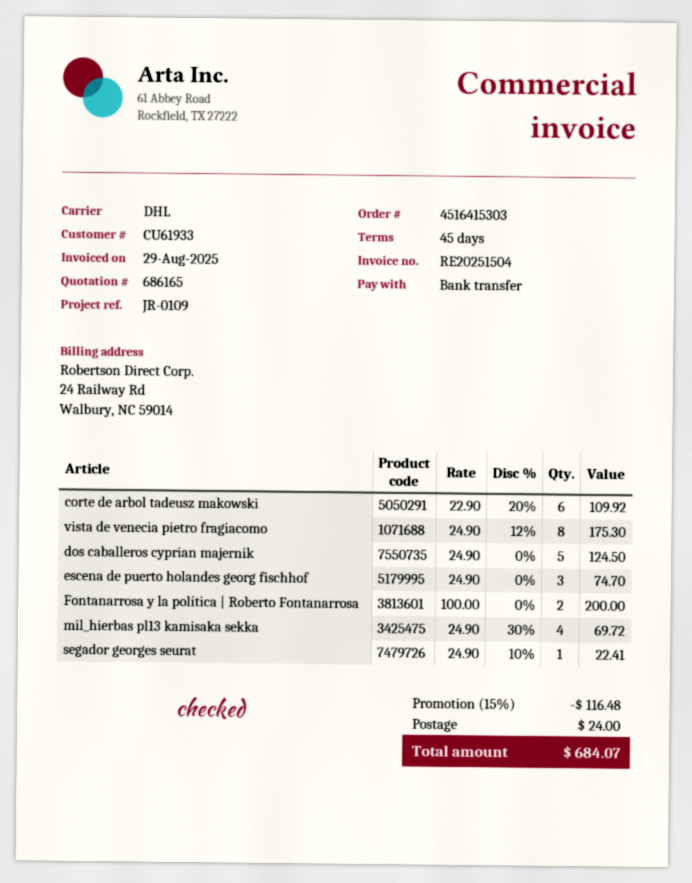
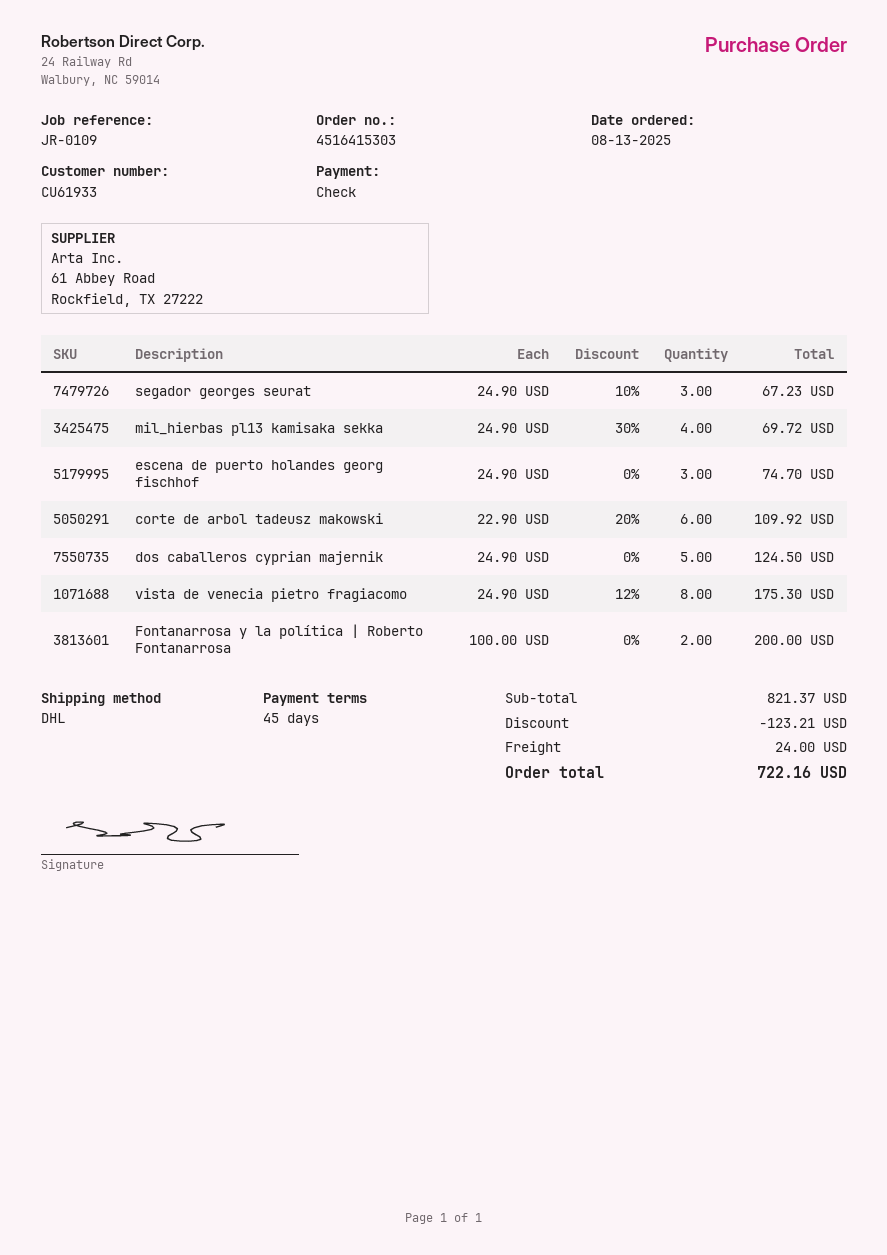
payment method: bank transfer -> cheque
segador georges seurat: 1 x 24.90 - 10% = 22.41 -> 3 x 24.90 - 10% = 67.23
discount: 116.48 -> 123.21
total: 684.07 -> 722.16

